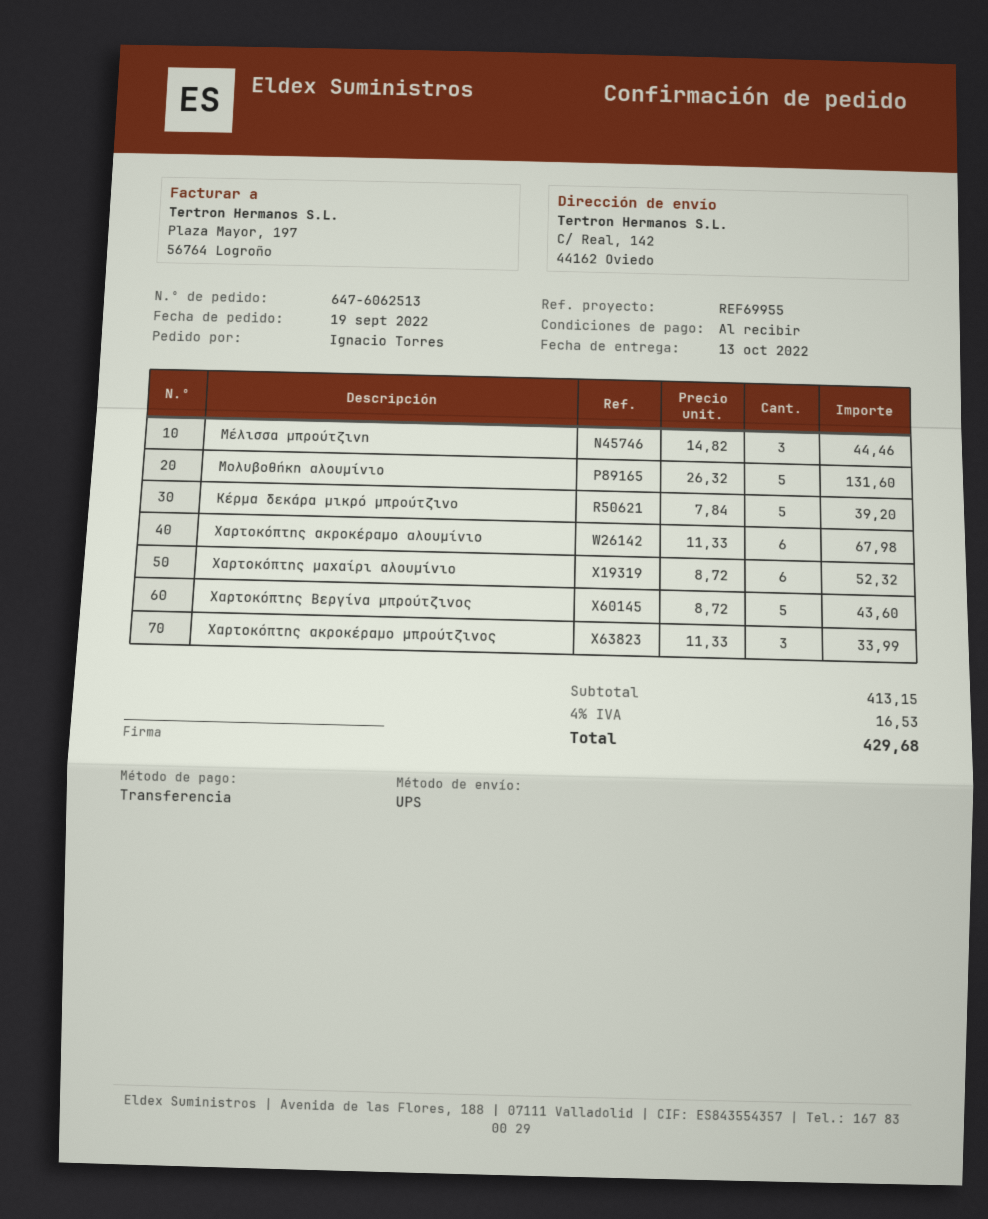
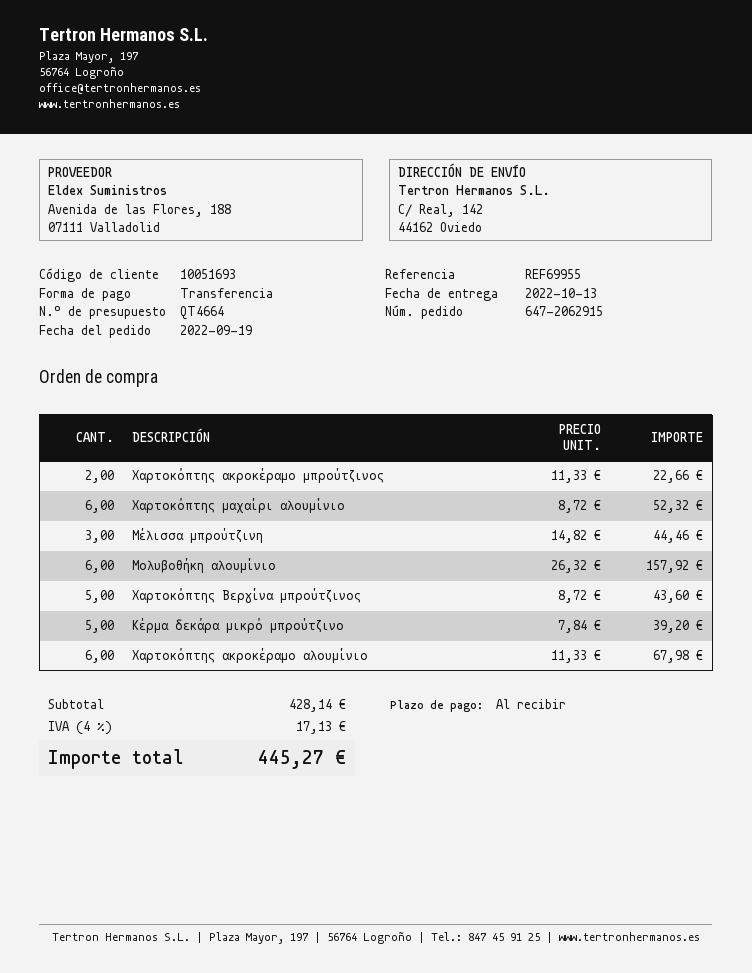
order number: 647-6062513 -> 647-2062915
Μολυβοθήκη αλουμίνιο: 5 x 26.32 = 131.60 -> 6 x 26.32 = 157.92
Χαρτοκόπτης ακροκέραμο μπρούτζινος: 3 x 11.33 = 33.99 -> 2 x 11.33 = 22.66
subtotal: 413.15 -> 428.14
tax: 4% = 16.53 -> 4% = 17.13
total: 429.68 -> 445.27

